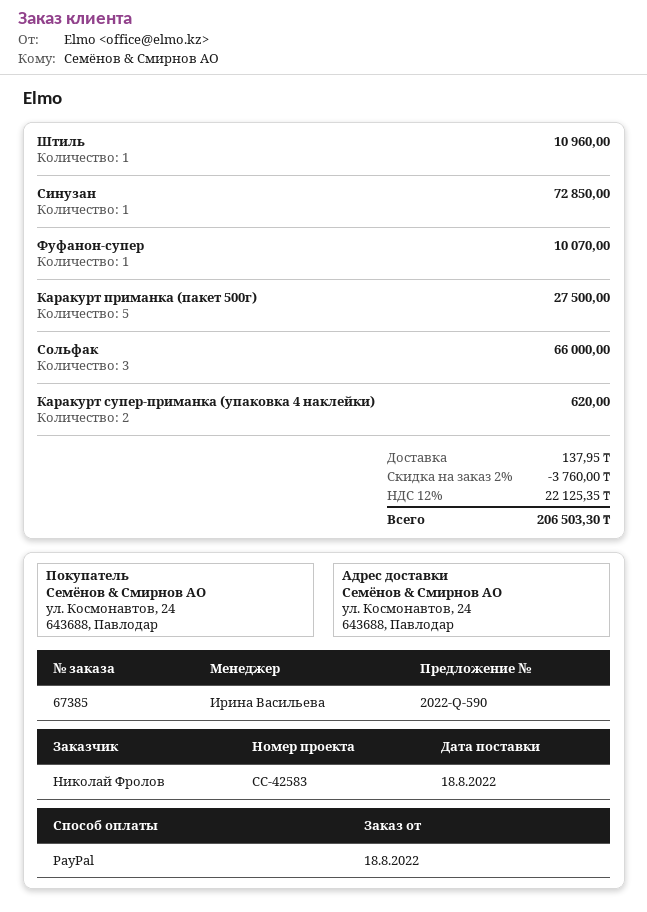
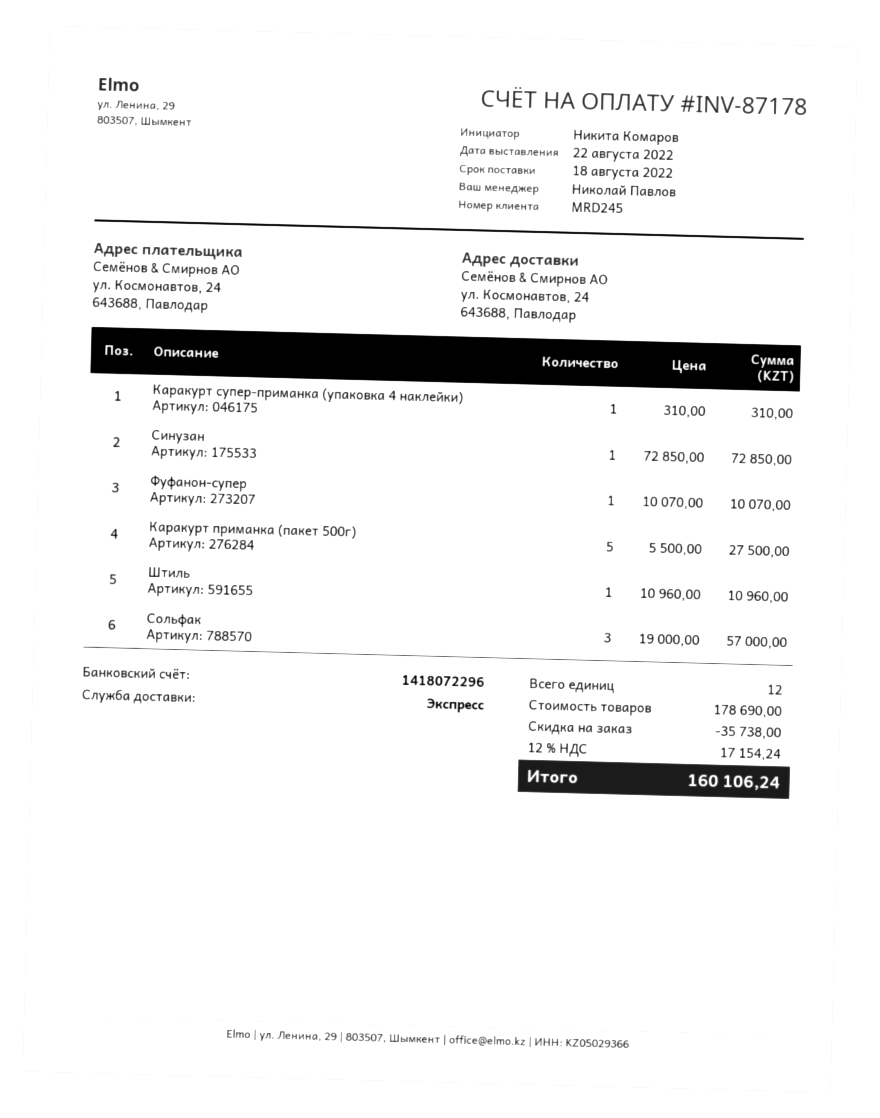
ordered by: Николай Фролов -> Никита Комаров
sales rep: Ирина Васильева -> Николай Павлов
Сольфак: 3 for 66000.00 -> 3 for 57000.00
Каракурт супер-приманка (упаковка 4 наклейки): 2 for 620.00 -> 1 for 310.00
discount: 3760.00 -> 35738.00
shipping: 137.95 -> none
tax: 12% = 22125.35 -> 12% = 17154.24
total: 206503.30 -> 160106.24

